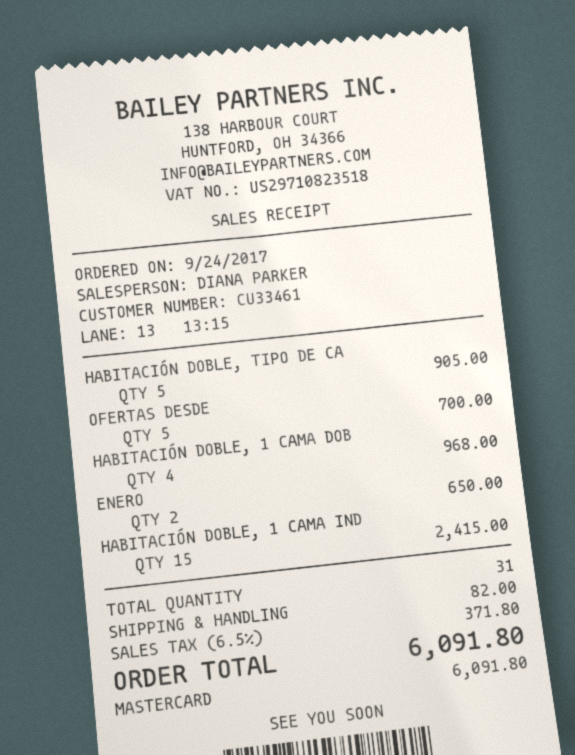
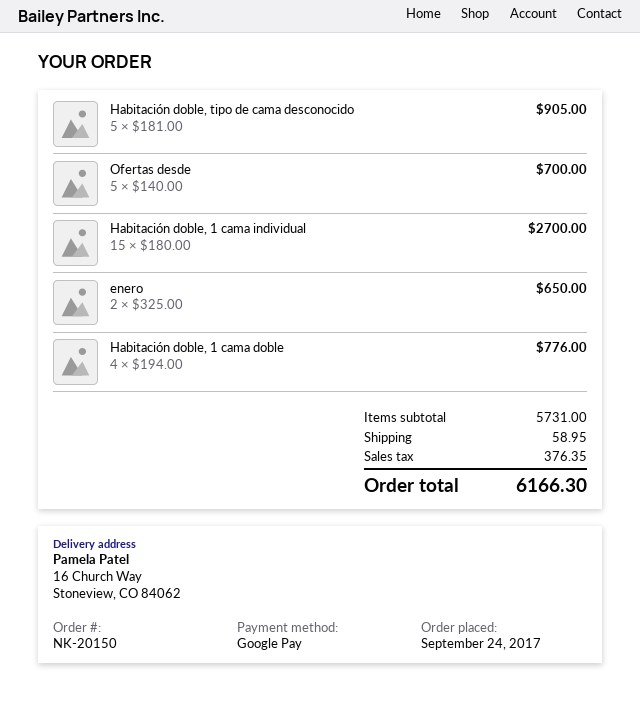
payment method: Mastercard -> Google Pay
HABITACIÓN DOBLE, 1 CAMA DOB: 4 for 968.00 -> 4 for 776.00
HABITACIÓN DOBLE, 1 CAMA IND: 15 for 2415.00 -> 15 for 2700.00
shipping: 82.00 -> 58.95
tax: 371.80 -> 376.35
total: 6091.80 -> 6166.30

